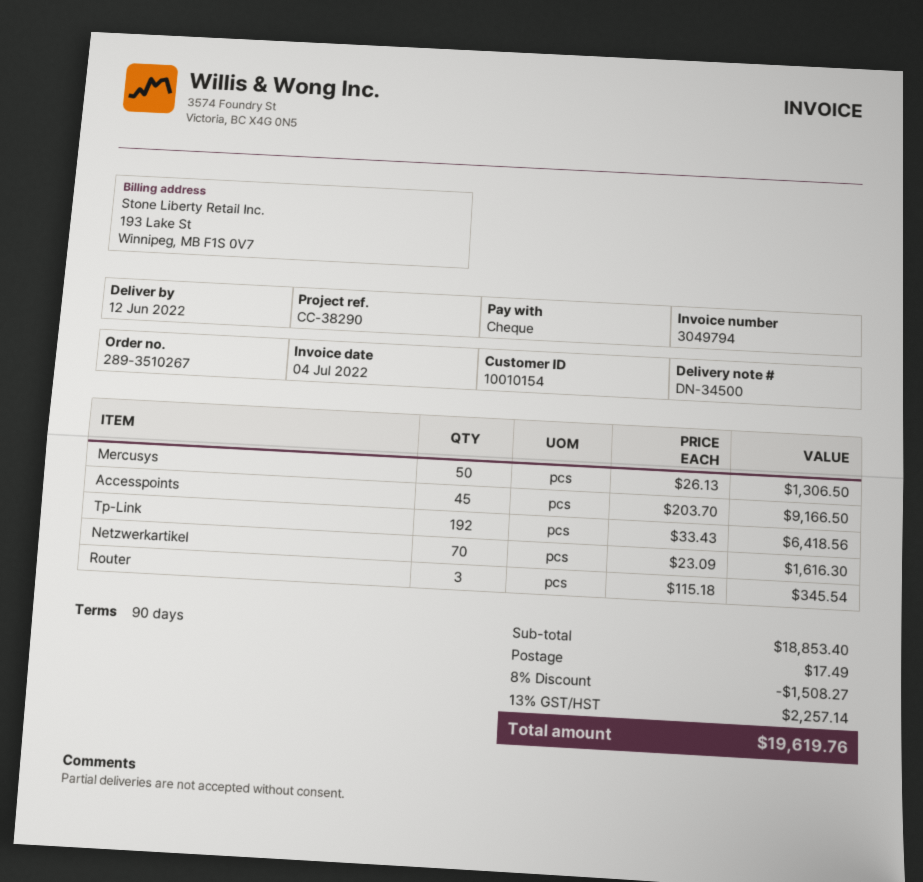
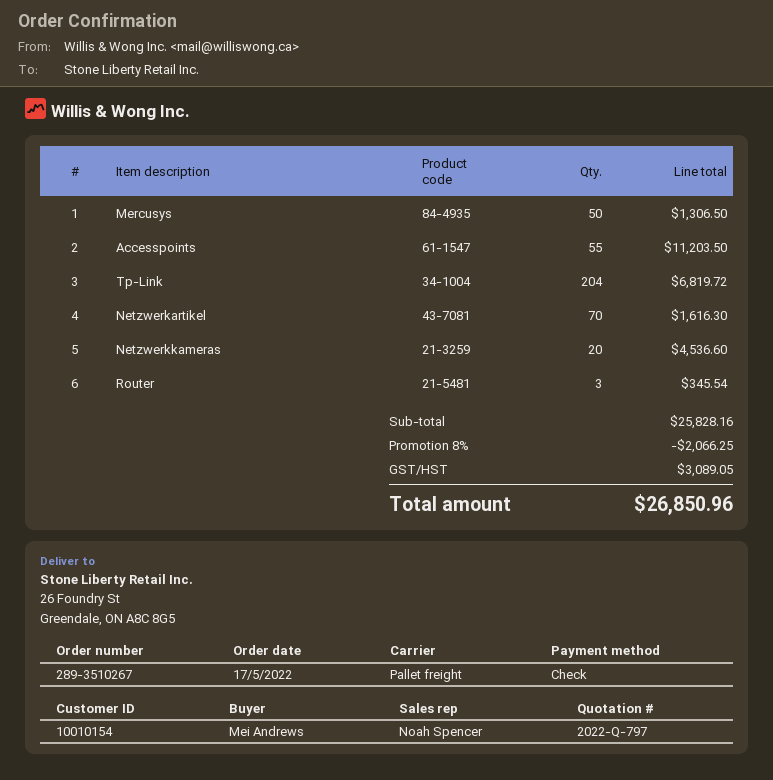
Accesspoints: 45 for 9166.50 -> 55 for 11203.50
Tp-Link: 192 for 6418.56 -> 204 for 6819.72
Netzwerkkameras: none -> 20 for 4536.60
subtotal: 18853.40 -> 25828.16
discount: 8% = 1508.27 -> 8% = 2066.25
shipping: 17.49 -> none
tax: 2257.14 -> 3089.05
total: 19619.76 -> 26850.96

